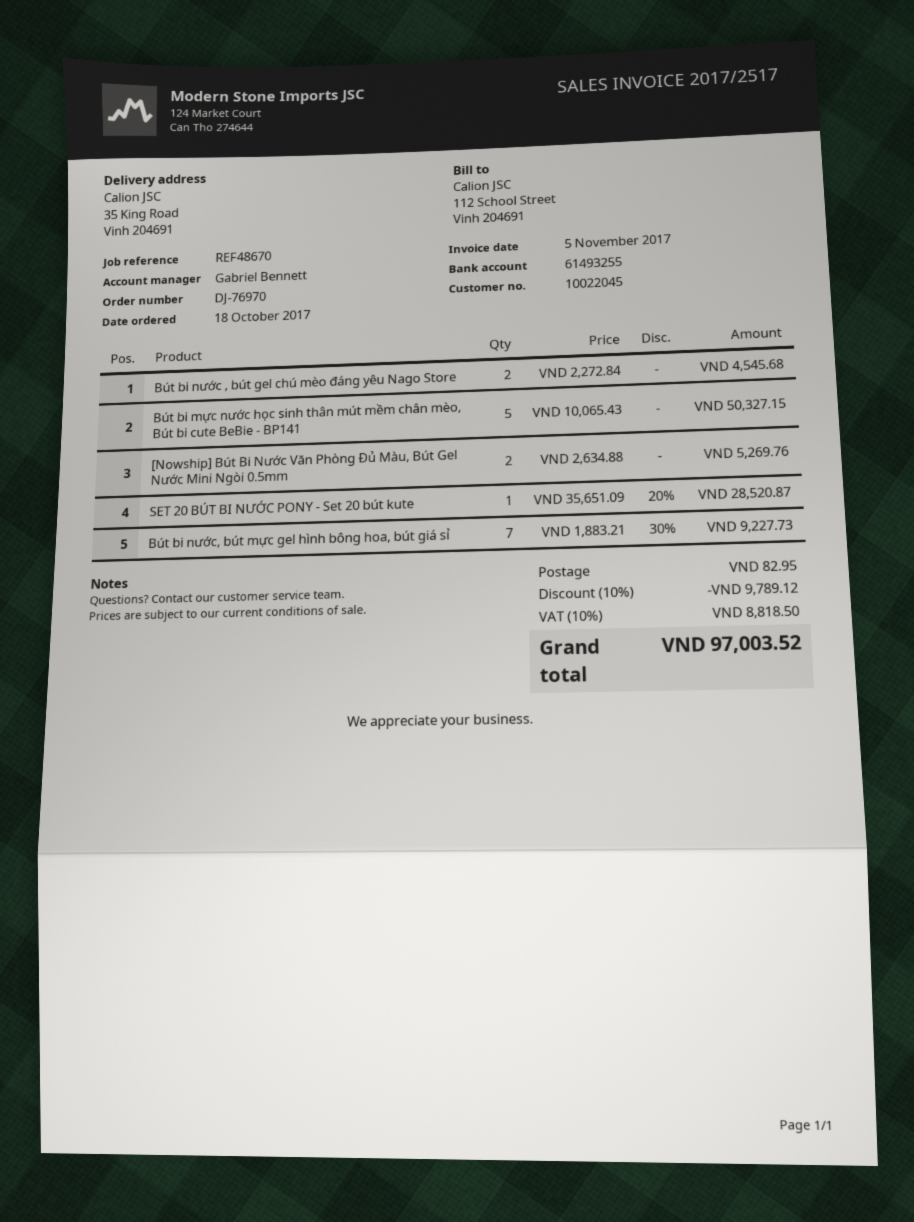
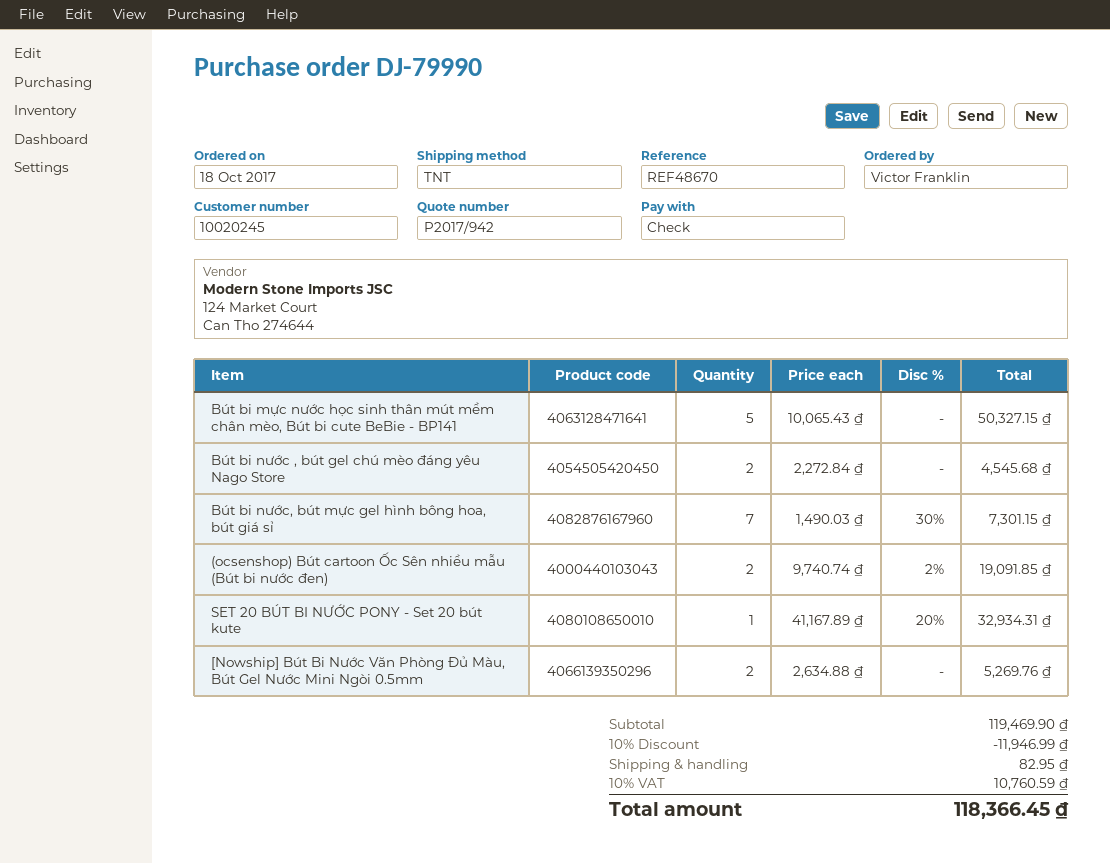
order number: DJ-76970 -> DJ-79990
customer number: 10022045 -> 10020245
SET 20 BÚT BI NƯỚC PONY - Set 20 bút kute: 1 x 35651.09 - 20% = 28520.87 -> 1 x 41167.89 - 20% = 32934.31
Bút bi nước, bút mực gel hình bông hoa, bút giá sỉ: 7 x 1883.21 - 30% = 9227.73 -> 7 x 1490.03 - 30% = 7301.15
(ocsenshop) Bút cartoon Ốc Sên nhiều mẫu (Bút bi nước đen): none -> 2 x 9740.74 - 2% = 19091.85
discount: 10% = 9789.12 -> 10% = 11946.99
tax: 10% = 8818.50 -> 10% = 10760.59
total: 97003.52 -> 118366.45

